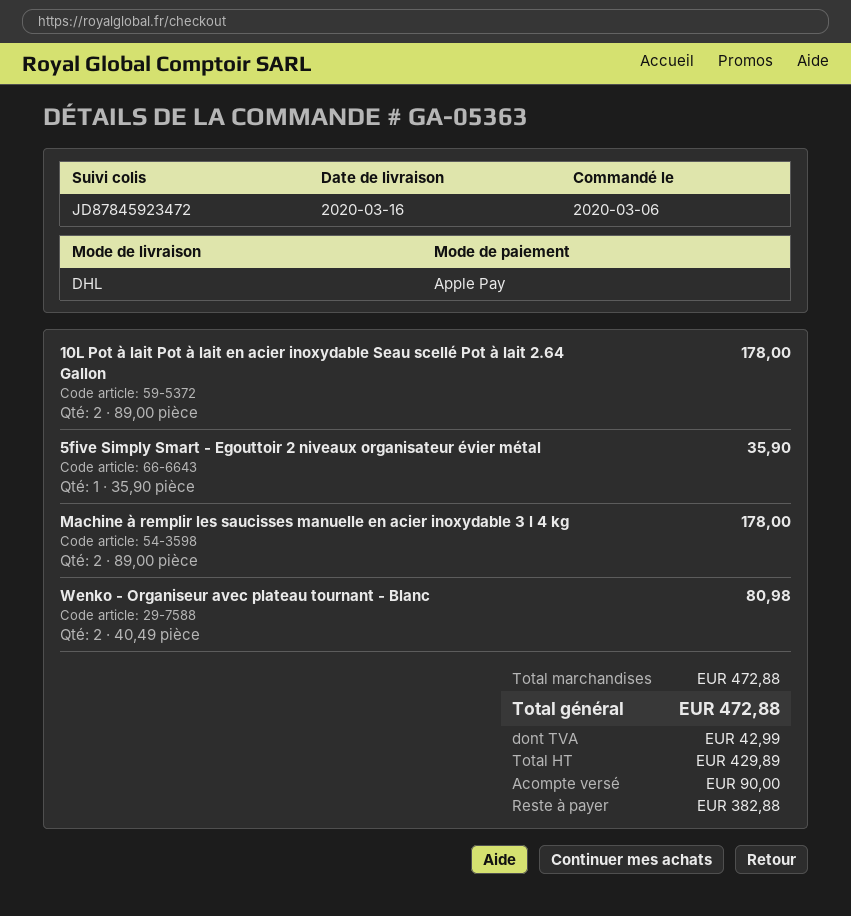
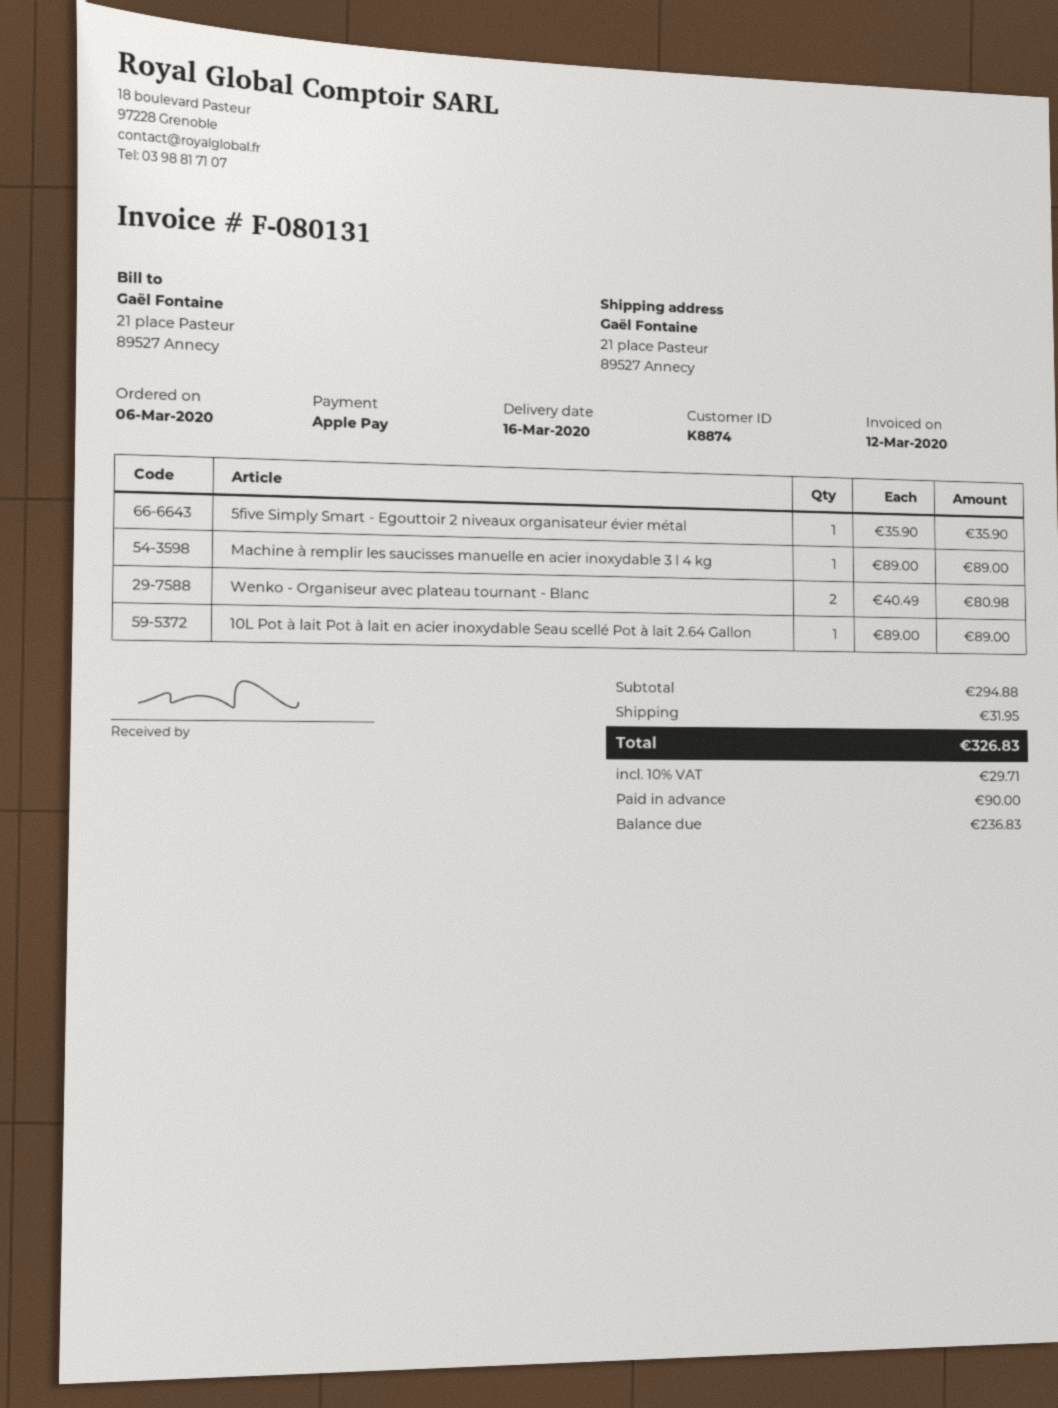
10L Pot à lait Pot à lait en acier inoxydable Seau scellé Pot à lait 2.64 Gallon: 2 x 89.00 = 178.00 -> 1 x 89.00 = 89.00
Machine à remplir les saucisses manuelle en acier inoxydable 3 l 4 kg: 2 x 89.00 = 178.00 -> 1 x 89.00 = 89.00
subtotal: 472.88 -> 294.88
shipping: none -> 31.95
tax: 42.99 -> 29.71
total: 472.88 -> 326.83
balance: 382.88 -> 236.83

